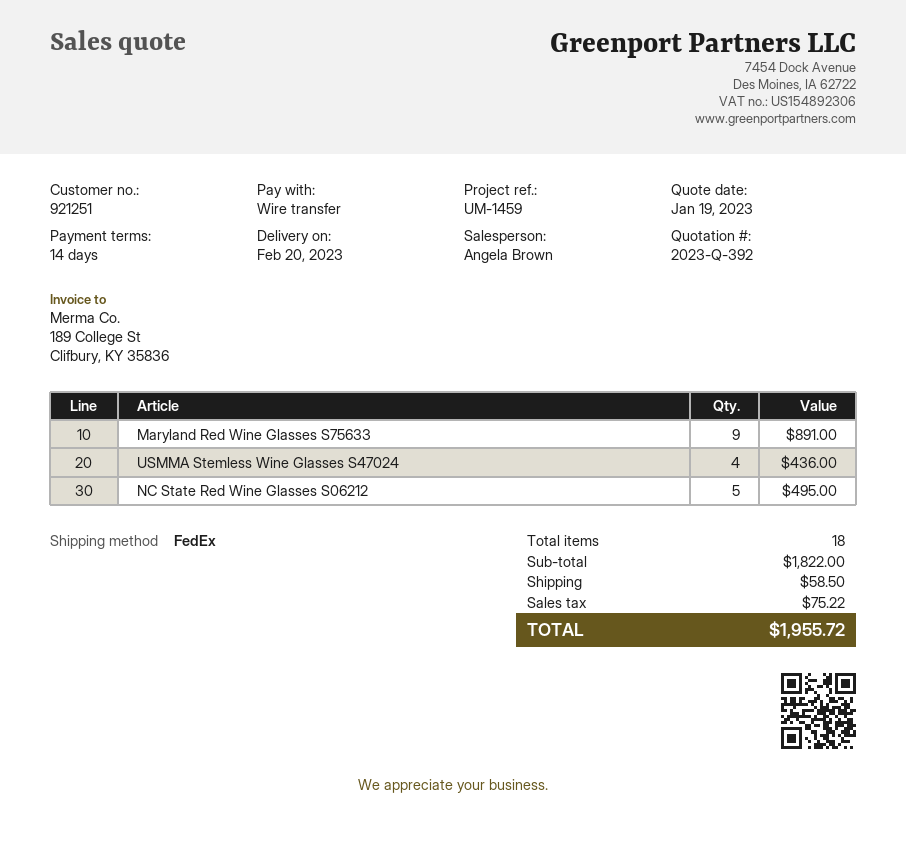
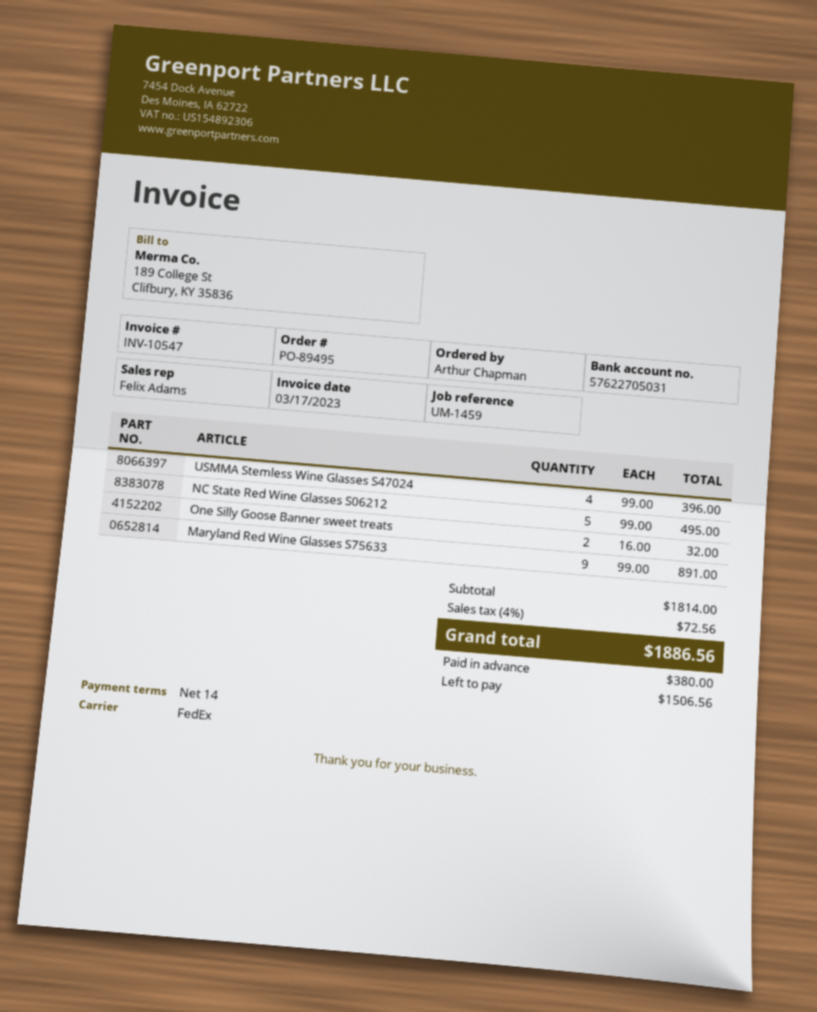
sales rep: Angela Brown -> Felix Adams
USMMA Stemless Wine Glasses S47024: 4 for 436.00 -> 4 for 396.00
One Silly Goose Banner sweet treats: none -> 2 for 32.00
subtotal: 1822.00 -> 1814.00
shipping: 58.50 -> none
tax: 75.22 -> 72.56
total: 1955.72 -> 1886.56

